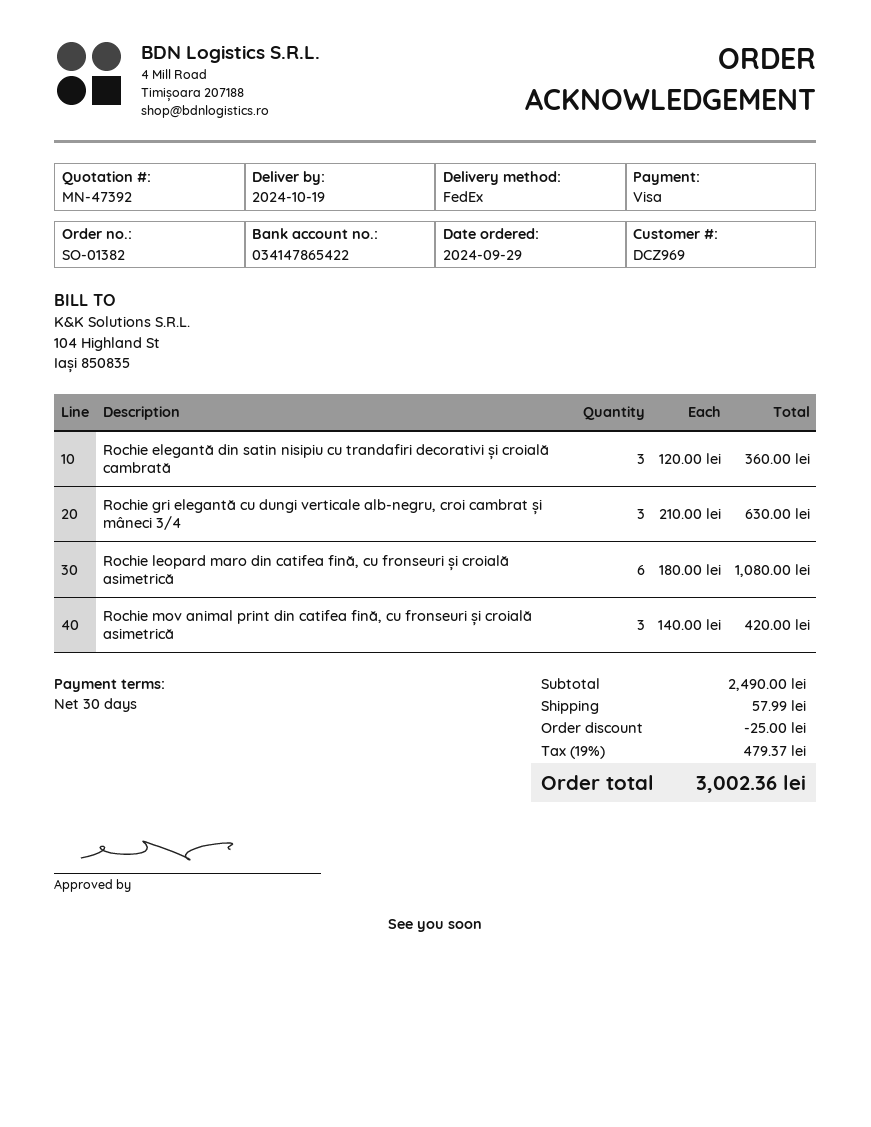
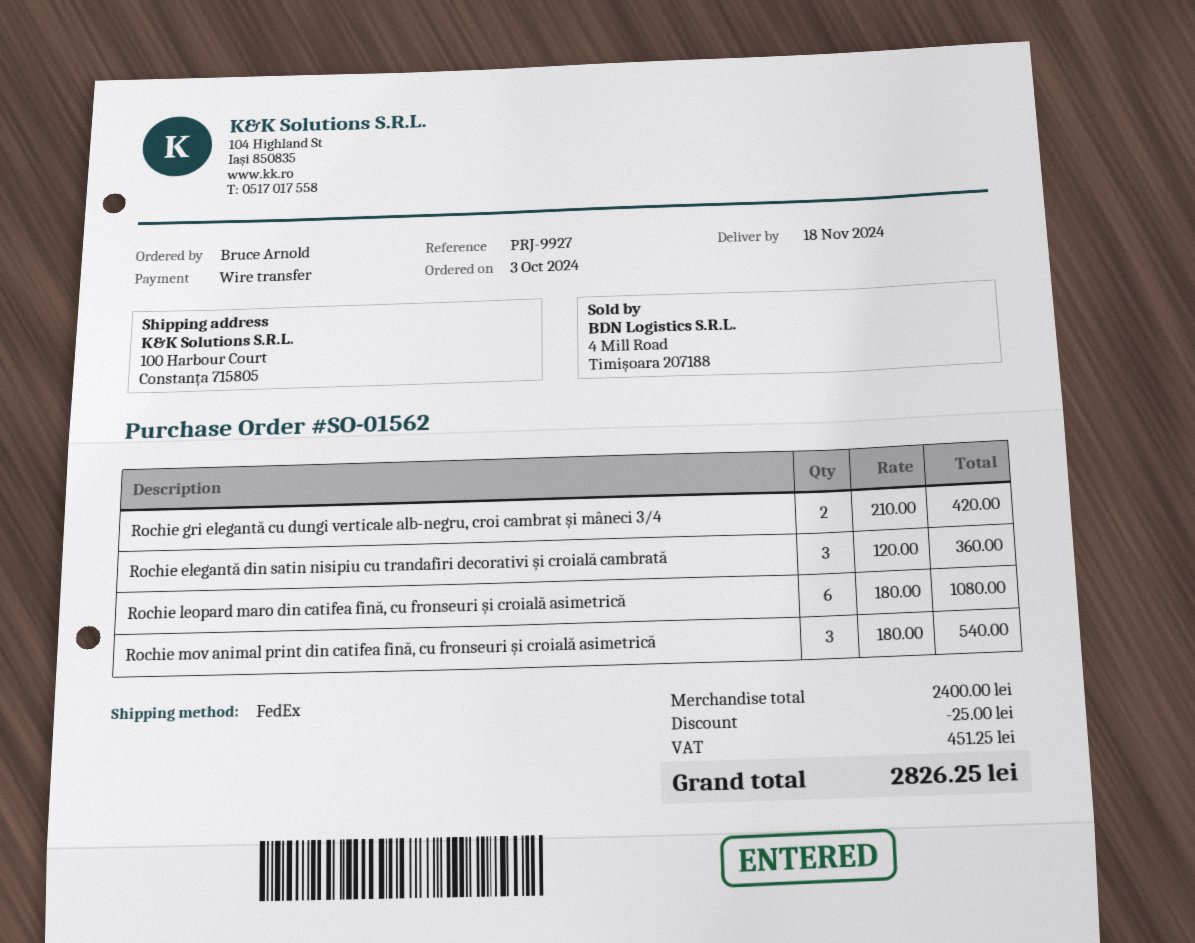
order number: SO-01382 -> SO-01562
order date: 2024-09-29 -> 2024-10-03
delivery date: 2024-10-19 -> 2024-11-18
payment method: Visa -> bank transfer
Rochie gri elegantă cu dungi verticale alb-negru, croi cambrat și mâneci 3/4: 3 x 210.00 = 630.00 -> 2 x 210.00 = 420.00
Rochie mov animal print din catifea fină, cu fronseuri și croială asimetrică: 3 x 140.00 = 420.00 -> 3 x 180.00 = 540.00
subtotal: 2490.00 -> 2400.00
shipping: 57.99 -> none
tax: 479.37 -> 451.25
total: 3002.36 -> 2826.25

